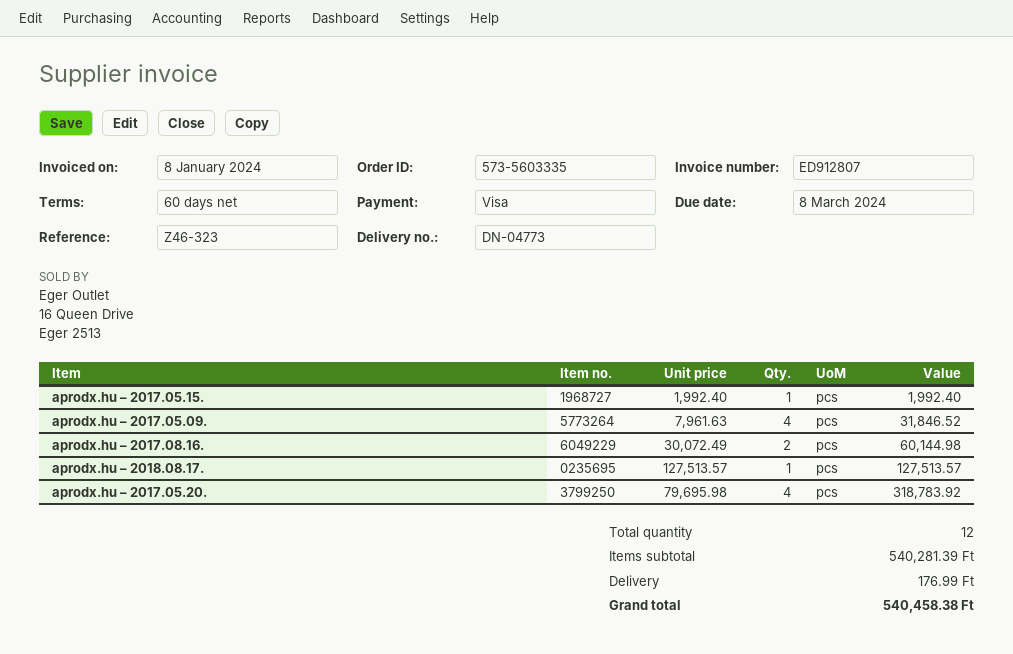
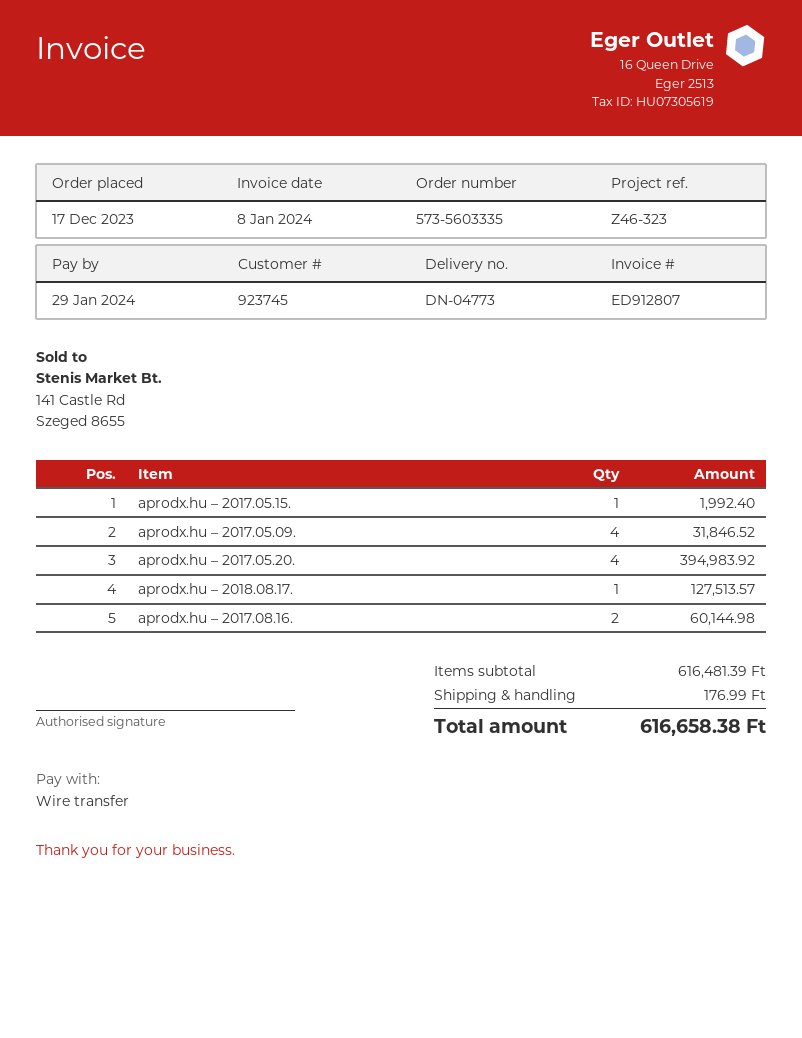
due date: 2024-03-08 -> 2024-01-29
payment method: Visa -> bank transfer
aprodx.hu – 2017.05.20.: 4 for 318783.92 -> 4 for 394983.92
subtotal: 540281.39 -> 616481.39
total: 540458.38 -> 616658.38

